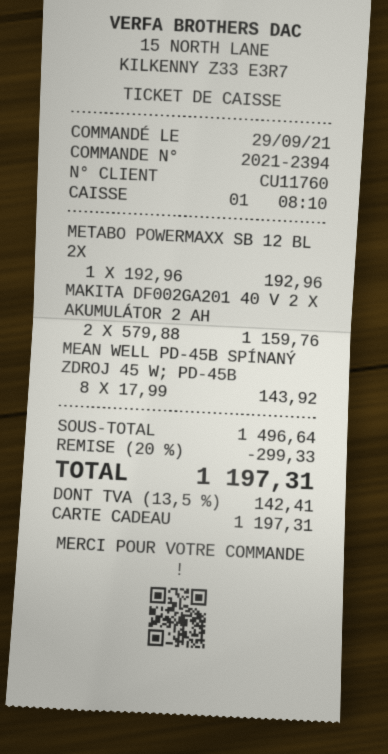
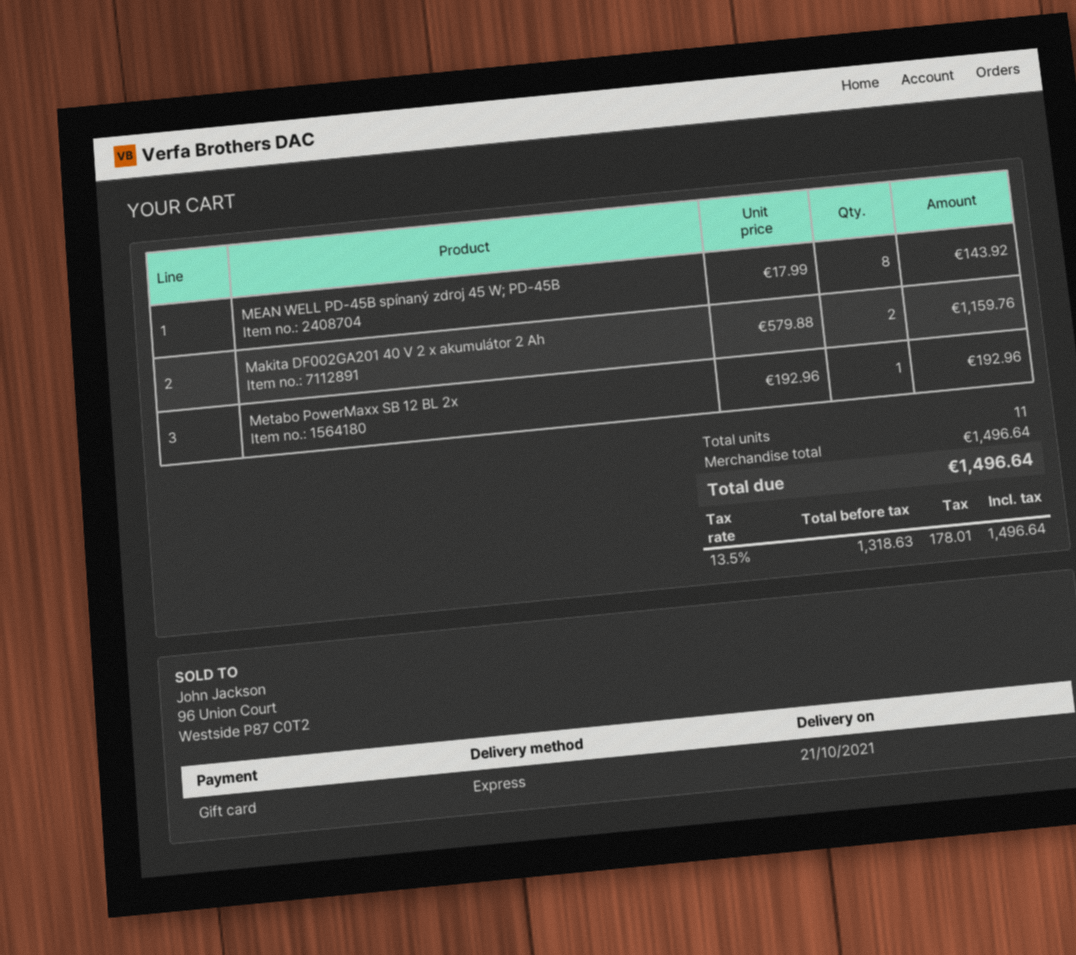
discount: 20% = 299.33 -> none
tax: 13.5% = 142.41 -> 13.5% = 178.01
total: 1197.31 -> 1496.64

